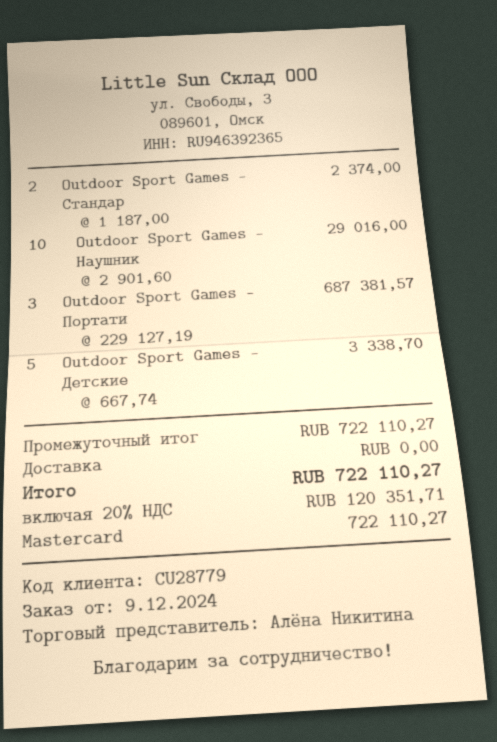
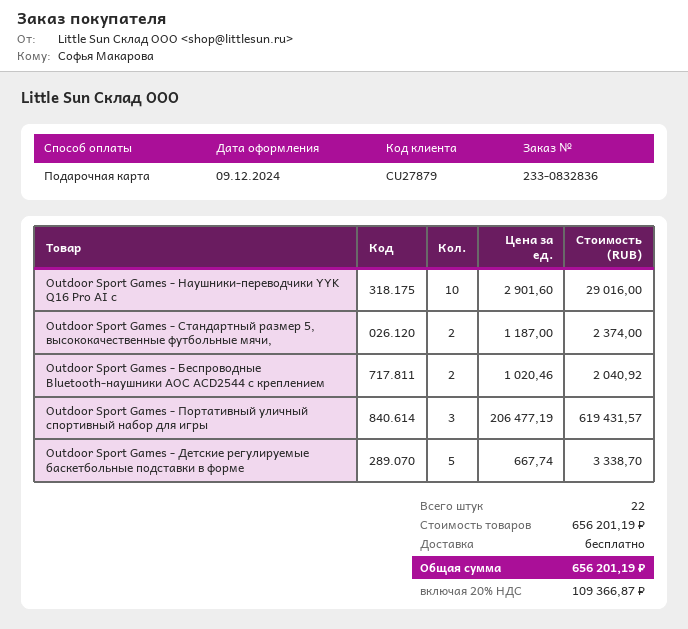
customer number: CU28779 -> CU27879
payment method: Mastercard -> gift card
Outdoor Sport Games - Портати: 3 x 229127.19 = 687381.57 -> 3 x 206477.19 = 619431.57
Outdoor Sport Games - Беспроводные Bluetooth-наушники AOC ACD2544 с креплением: none -> 2 x 1020.46 = 2040.92
subtotal: 722110.27 -> 656201.19
tax: 20% = 120351.71 -> 20% = 109366.87
total: 722110.27 -> 656201.19

